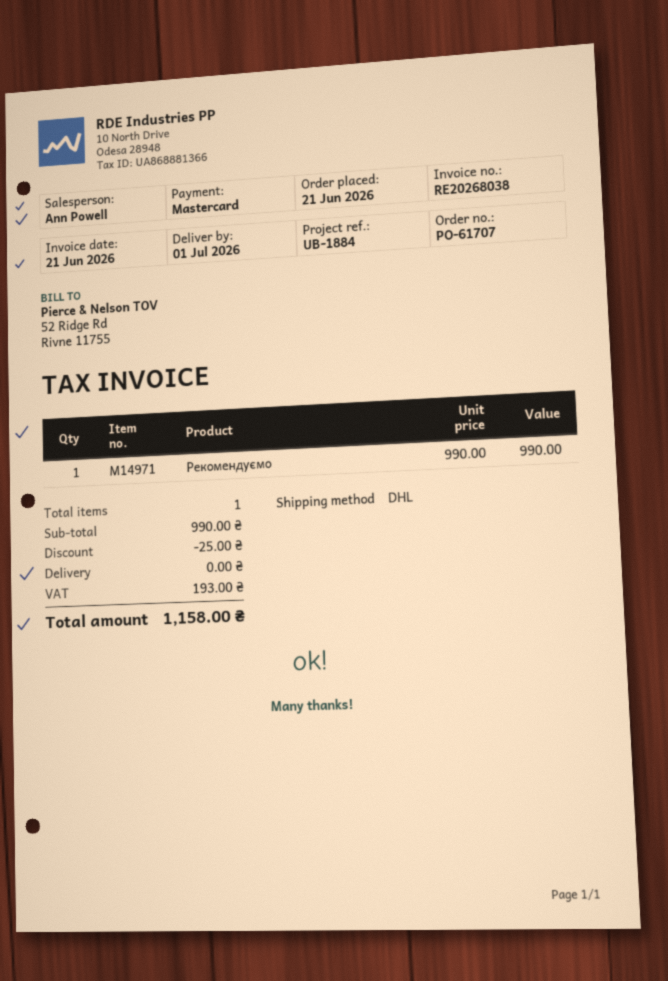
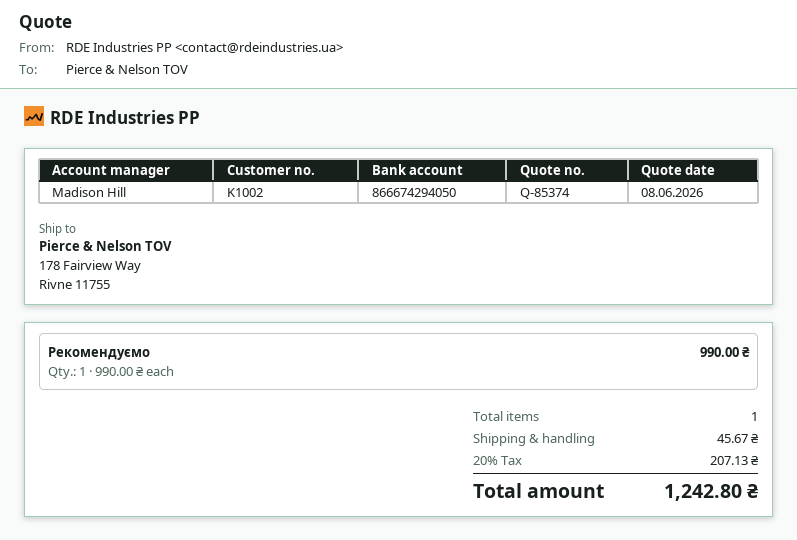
sales rep: Ann Powell -> Madison Hill
discount: 25.00 -> none
shipping: 0.00 -> 45.67
tax: 193.00 -> 207.13
total: 1158.00 -> 1242.80

